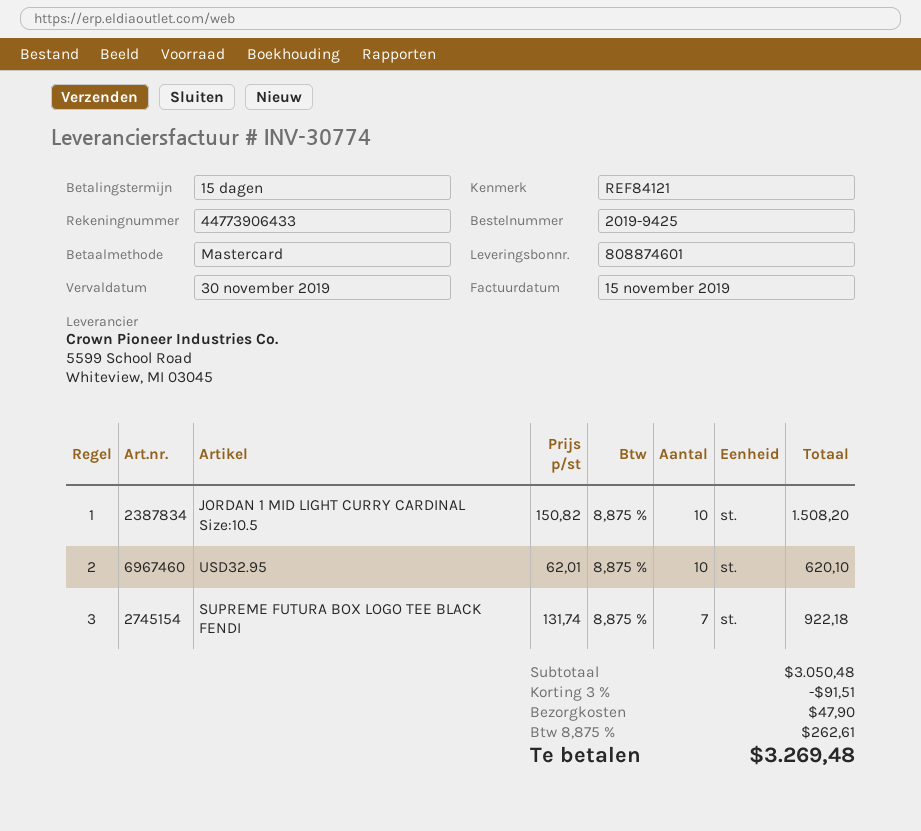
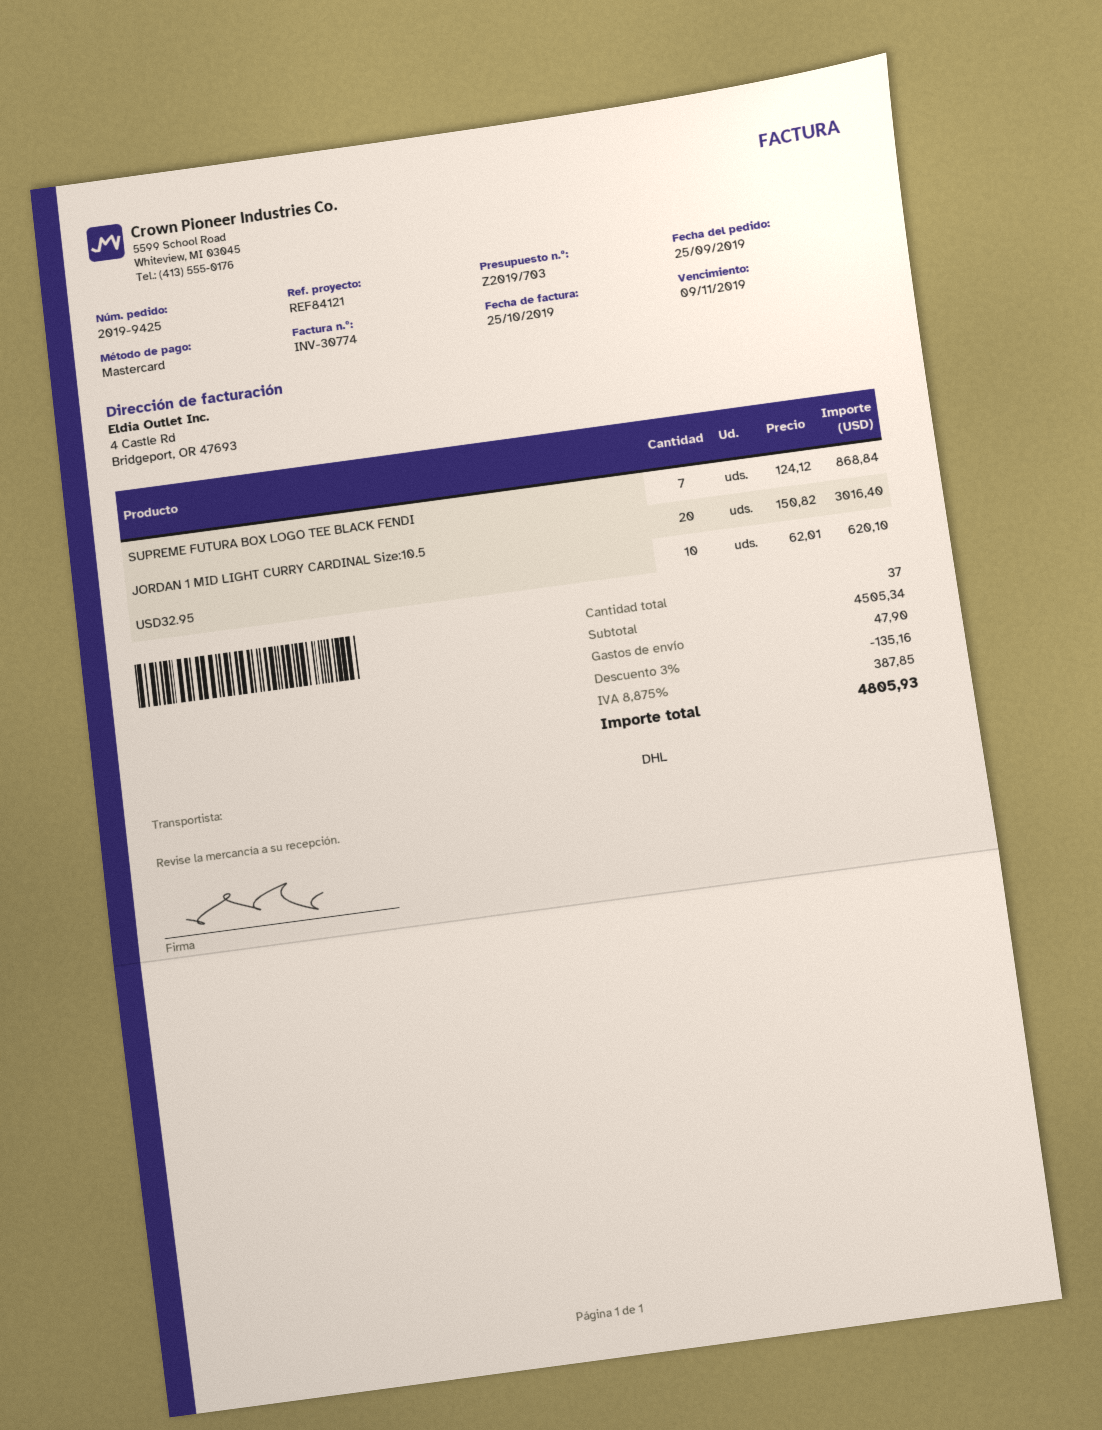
invoice date: 2019-11-15 -> 2019-10-25
due date: 2019-11-30 -> 2019-11-09
JORDAN 1 MID LIGHT CURRY CARDINAL Size:10.5: 10 x 150.82 = 1508.20 -> 20 x 150.82 = 3016.40
SUPREME FUTURA BOX LOGO TEE BLACK FENDI: 7 x 131.74 = 922.18 -> 7 x 124.12 = 868.84
subtotal: 3050.48 -> 4505.34
discount: 3% = 91.51 -> 3% = 135.16
tax: 8.875% = 262.61 -> 8.875% = 387.85
total: 3269.48 -> 4805.93

